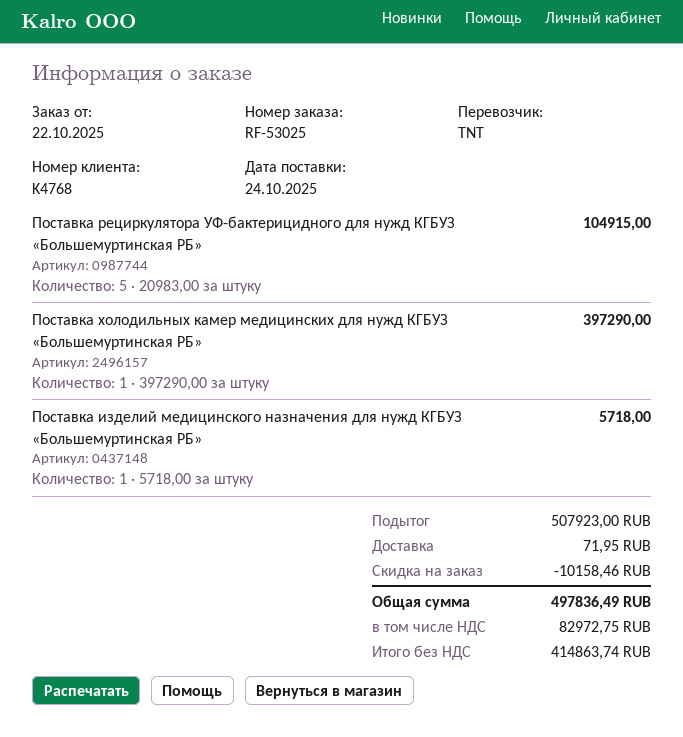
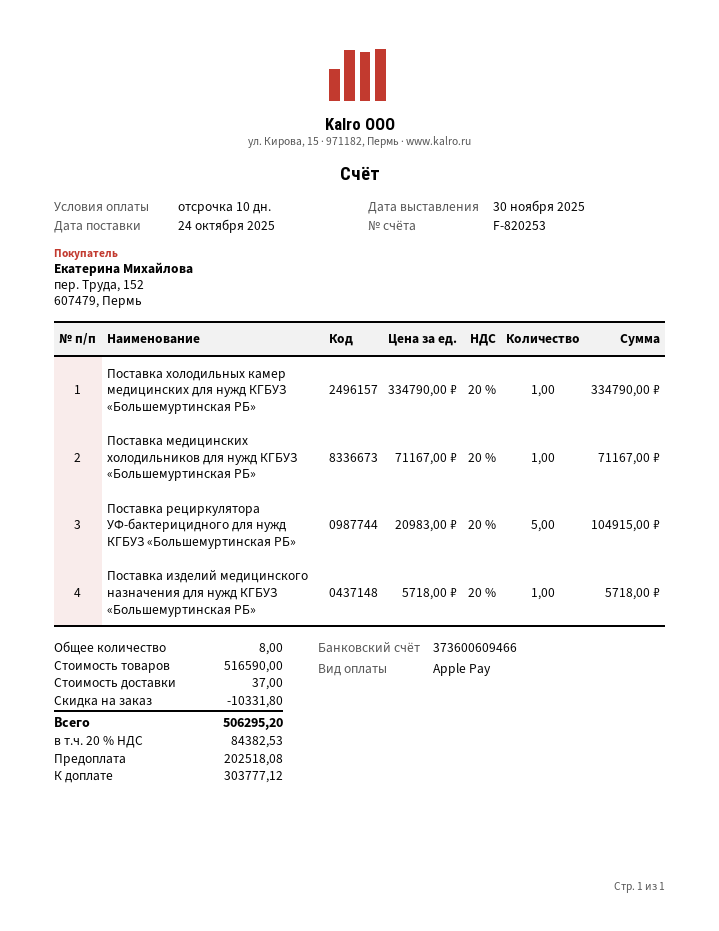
Поставка холодильных камер медицинских для нужд КГБУЗ «Большемуртинская РБ»: 1 x 397290.00 = 397290.00 -> 1 x 334790.00 = 334790.00
Поставка медицинских холодильников для нужд КГБУЗ «Большемуртинская РБ»: none -> 1 x 71167.00 = 71167.00
subtotal: 507923.00 -> 516590.00
discount: 10158.46 -> 10331.80
shipping: 71.95 -> 37.00
tax: 82972.75 -> 84382.53
total: 497836.49 -> 506295.20

